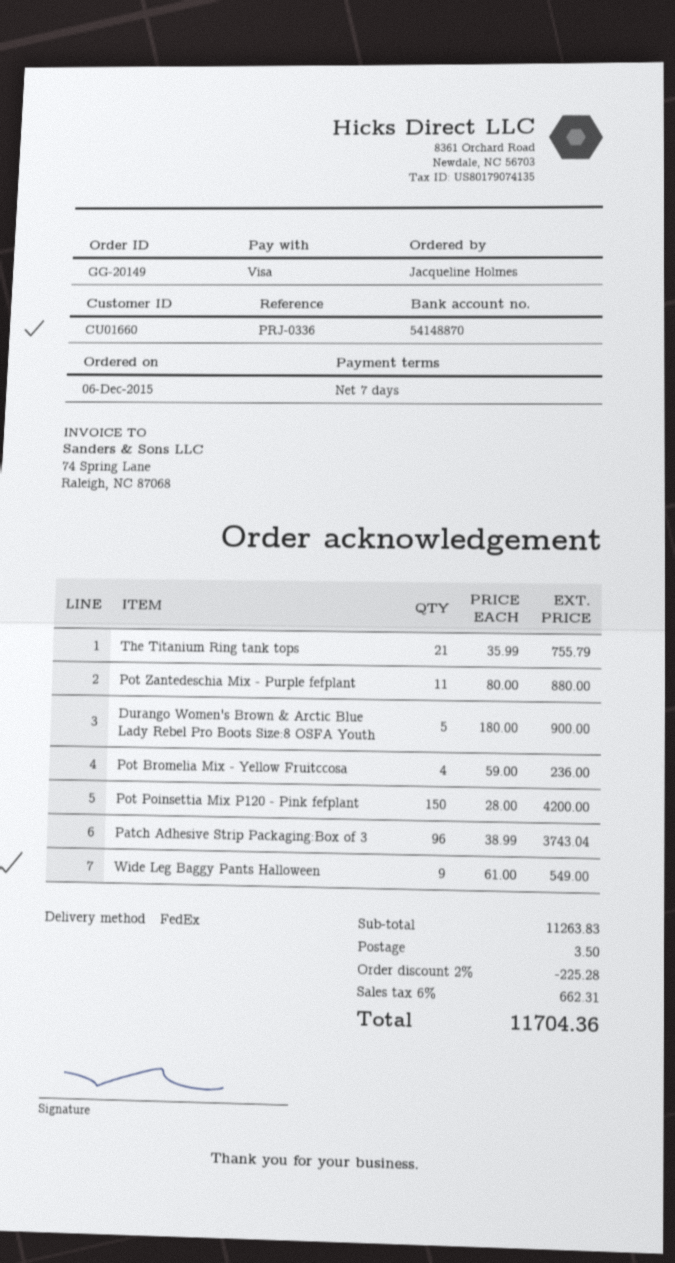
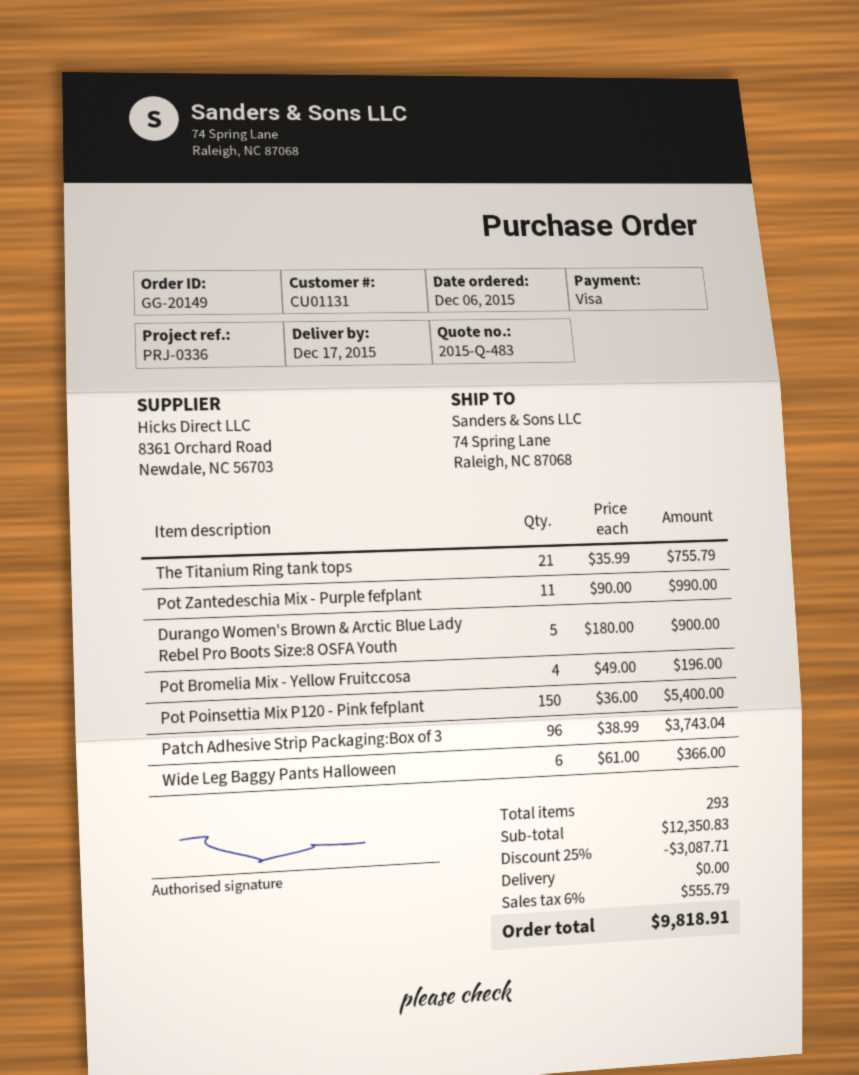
customer number: CU01660 -> CU01131
Pot Zantedeschia Mix - Purple fefplant: 11 x 80.00 = 880.00 -> 11 x 90.00 = 990.00
Pot Bromelia Mix - Yellow Fruitccosa: 4 x 59.00 = 236.00 -> 4 x 49.00 = 196.00
Pot Poinsettia Mix P120 - Pink fefplant: 150 x 28.00 = 4200.00 -> 150 x 36.00 = 5400.00
Wide Leg Baggy Pants Halloween: 9 x 61.00 = 549.00 -> 6 x 61.00 = 366.00
subtotal: 11263.83 -> 12350.83
discount: 2% = 225.28 -> 25% = 3087.71
shipping: 3.50 -> 0.00
tax: 6% = 662.31 -> 6% = 555.79
total: 11704.36 -> 9818.91

